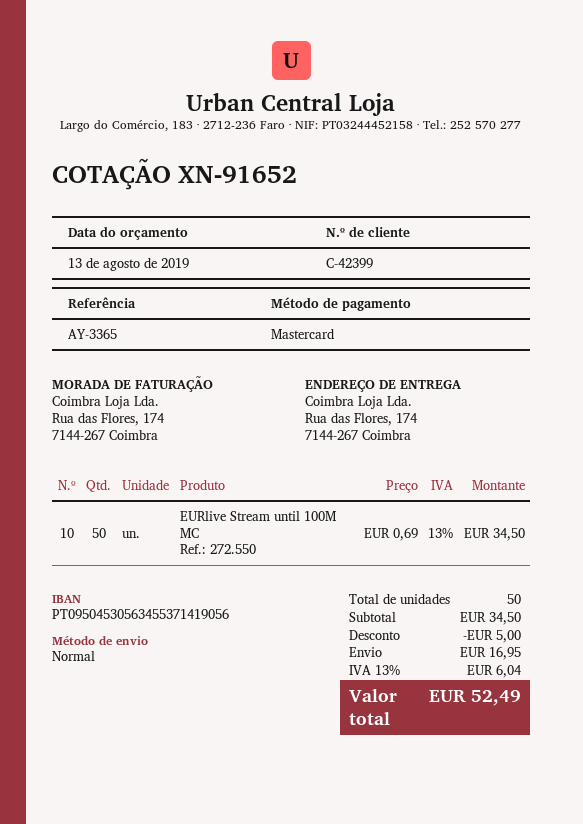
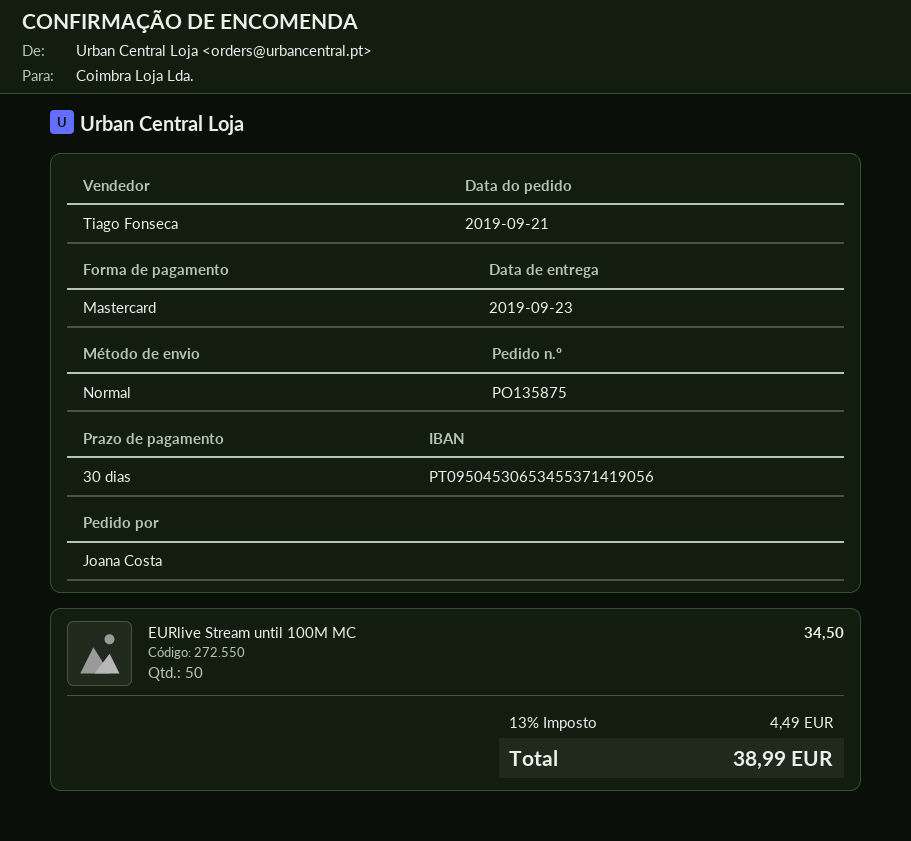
bank account: PT09504530563455371419056 -> PT09504530653455371419056
discount: 5.00 -> none
shipping: 16.95 -> none
tax: 13% = 6.04 -> 13% = 4.49
total: 52.49 -> 38.99

